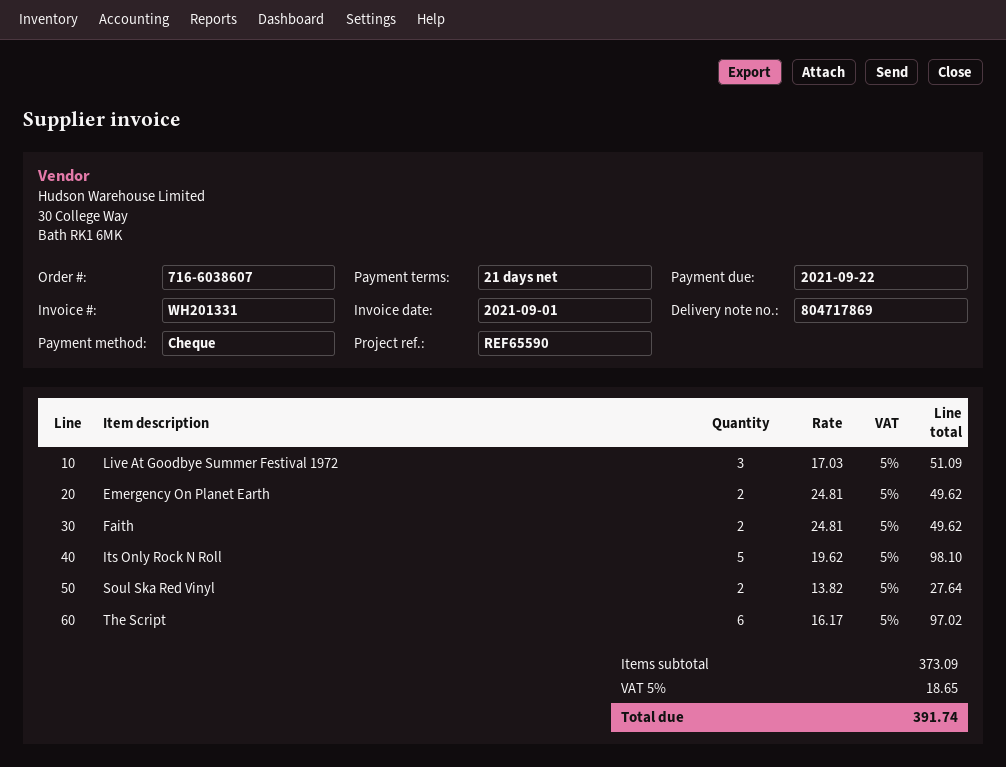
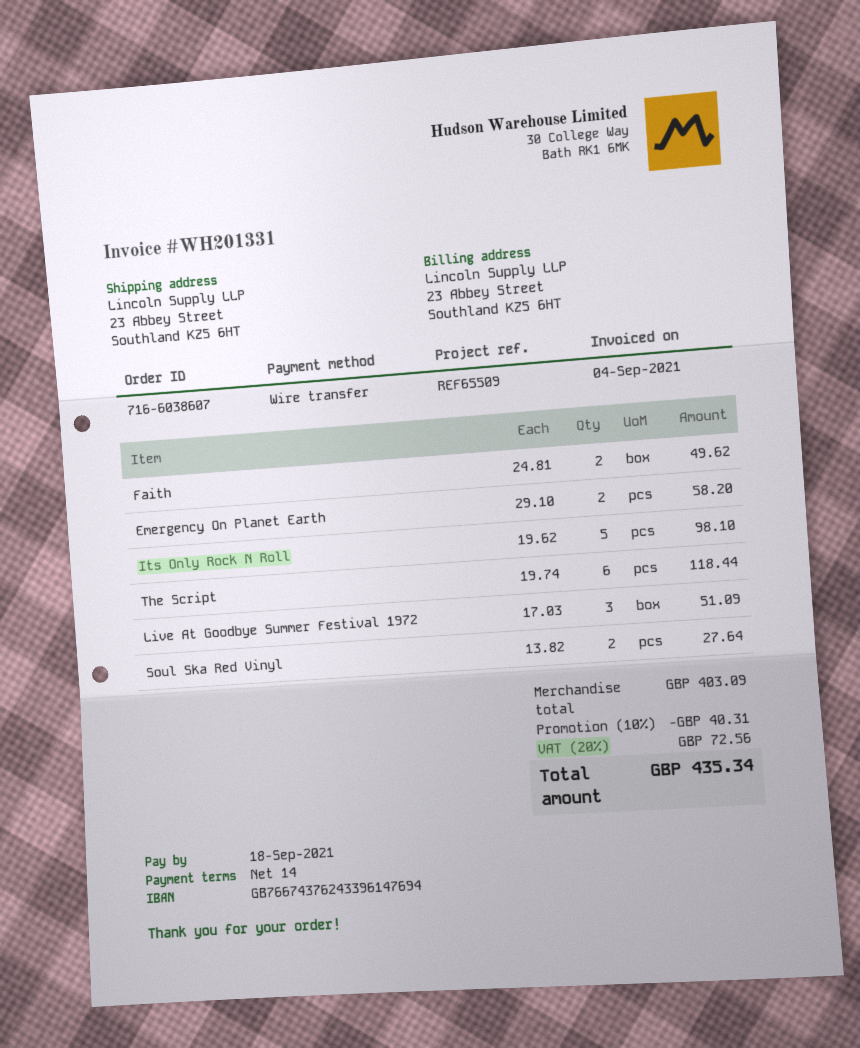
invoice date: 2021-09-01 -> 2021-09-04
payment terms: 21 days -> 14 days
due date: 2021-09-22 -> 2021-09-18
reference: REF65590 -> REF65509
payment method: cheque -> bank transfer
Emergency On Planet Earth: 2 x 24.81 = 49.62 -> 2 x 29.10 = 58.20
The Script: 6 x 16.17 = 97.02 -> 6 x 19.74 = 118.44
subtotal: 373.09 -> 403.09
discount: none -> 10% = 40.31
tax: 5% = 18.65 -> 20% = 72.56
total: 391.74 -> 435.34

